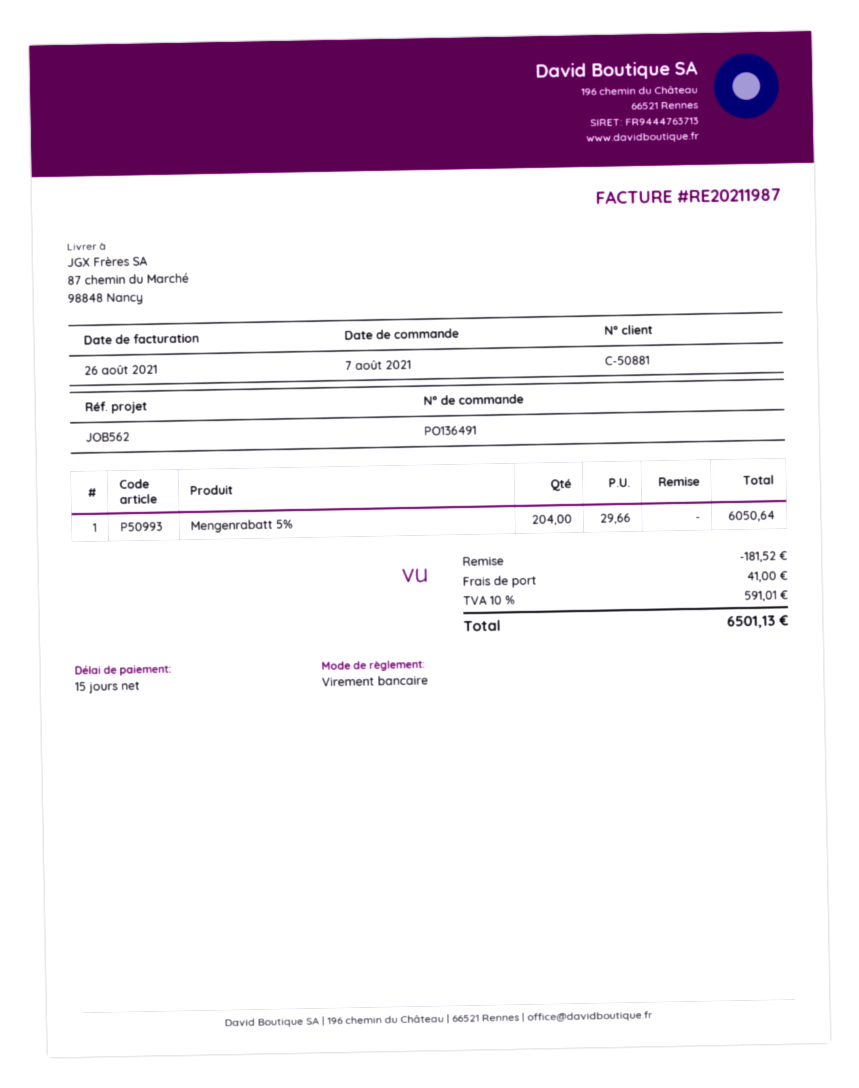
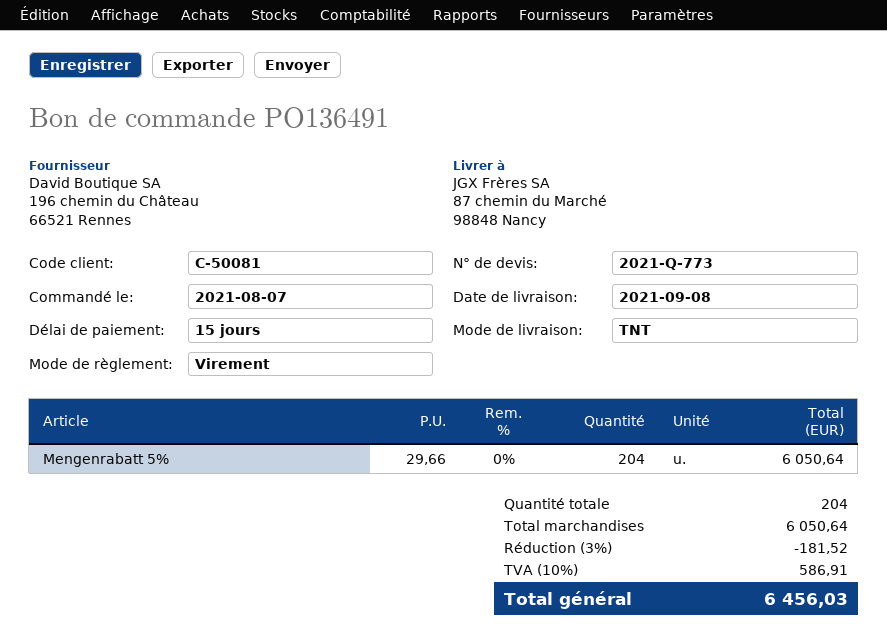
customer number: C-50881 -> C-50081
shipping: 41.00 -> none
tax: 10% = 591.01 -> 10% = 586.91
total: 6501.13 -> 6456.03

